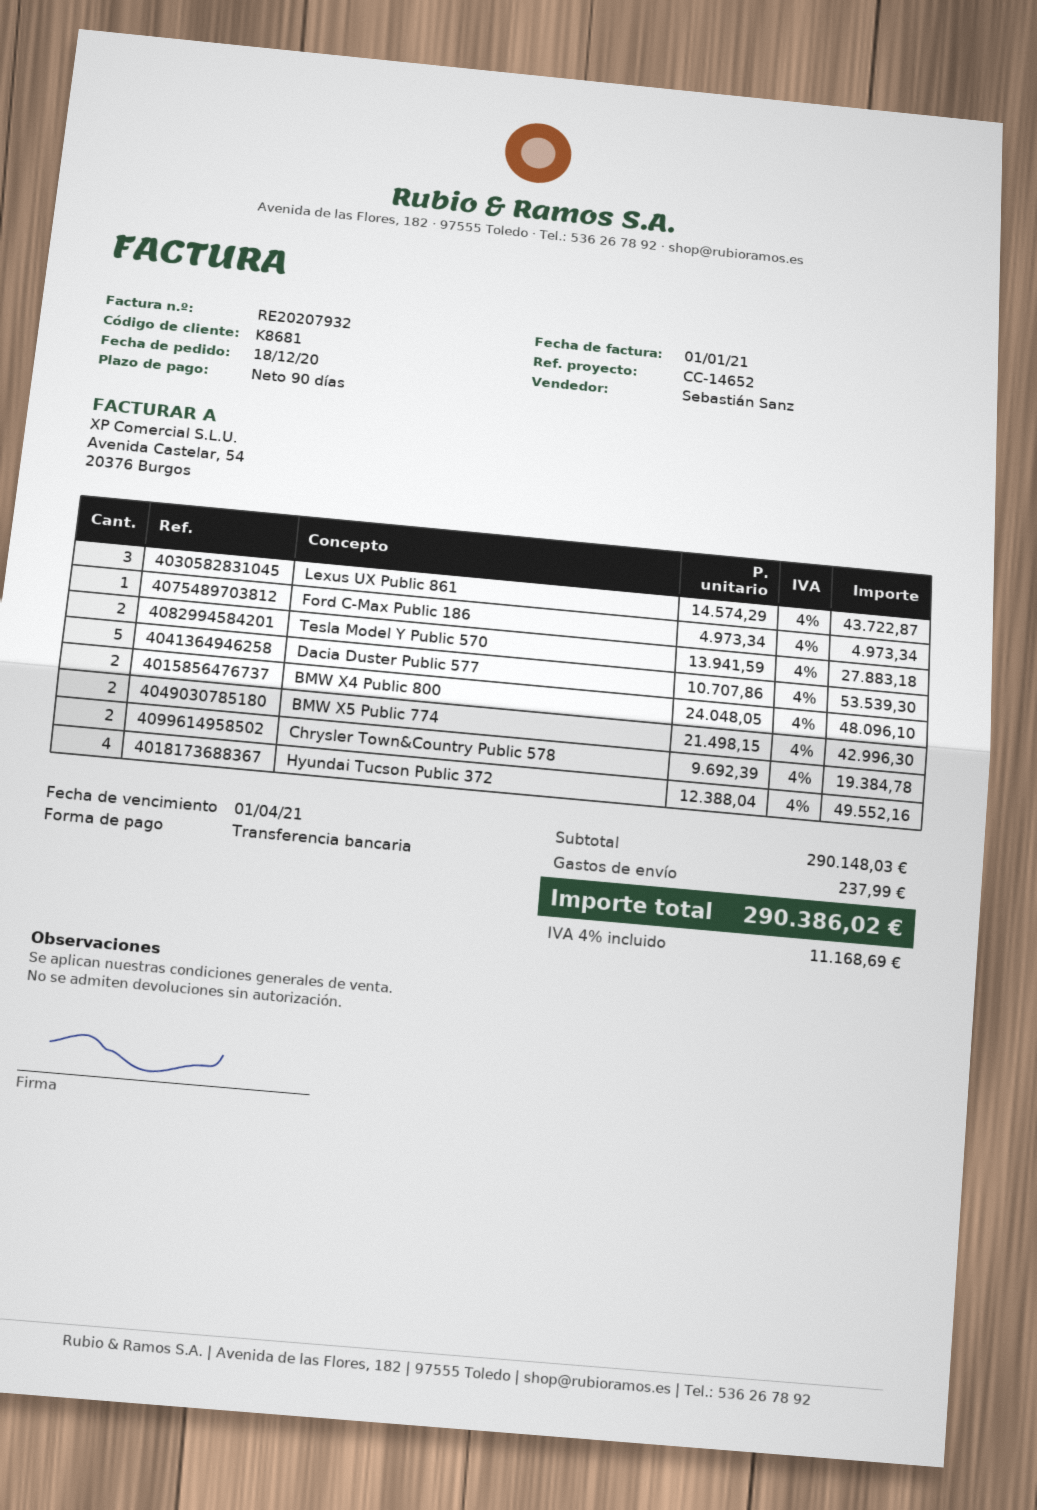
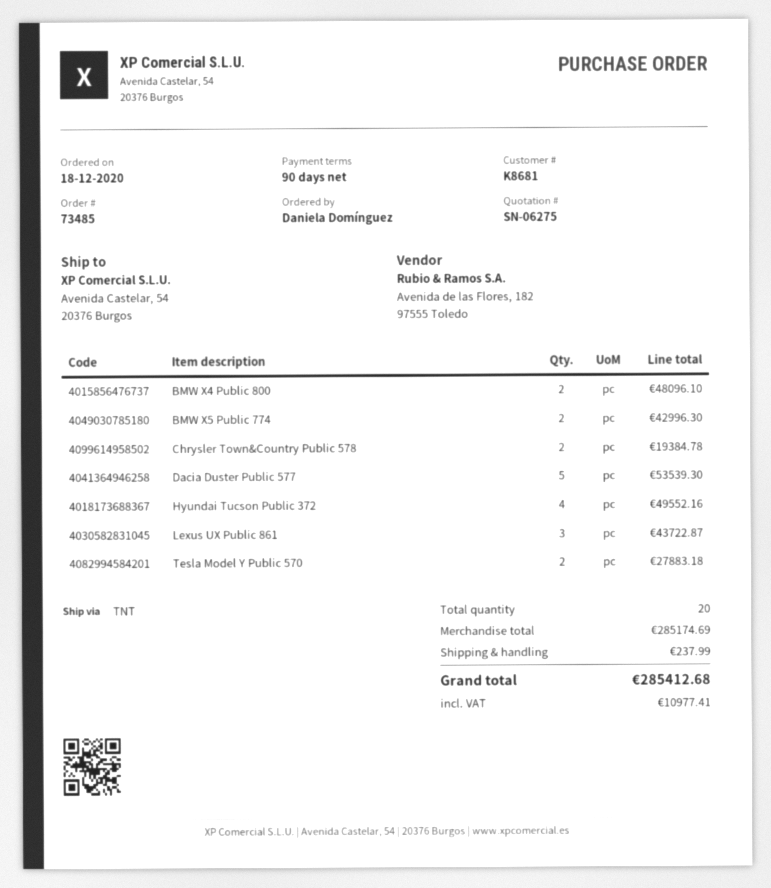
Ford C-Max Public 186: 1 for 4973.34 -> none
subtotal: 290148.03 -> 285174.69
tax: 11168.69 -> 10977.41
total: 290386.02 -> 285412.68

